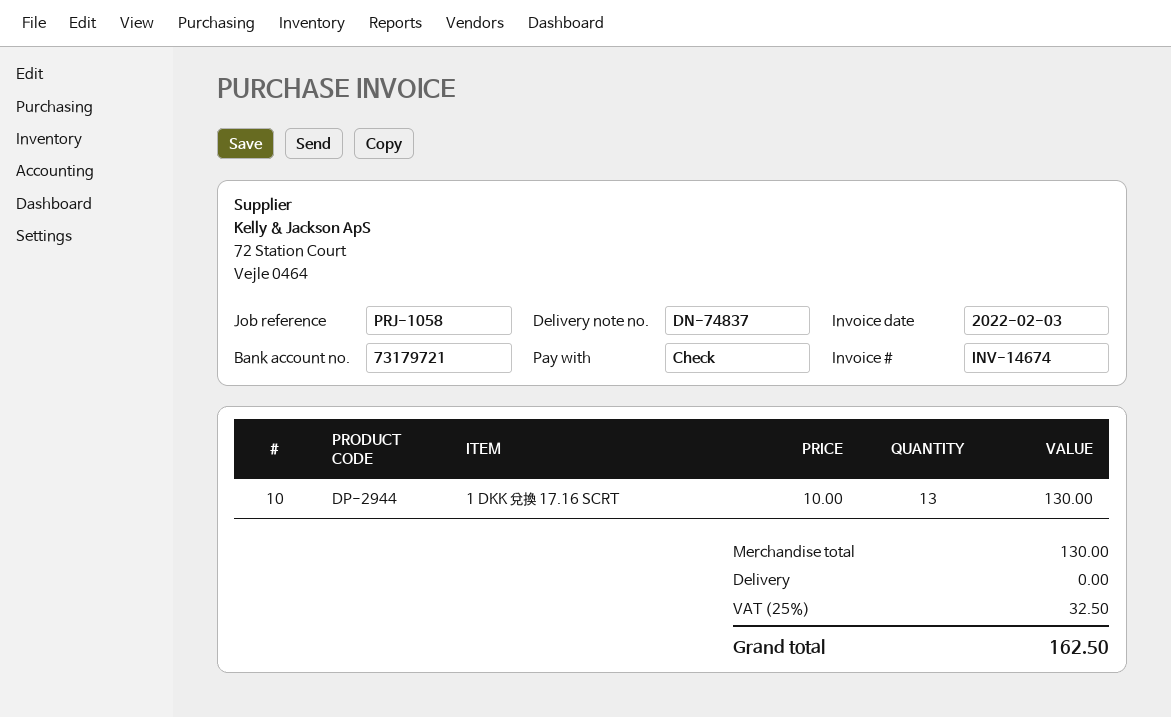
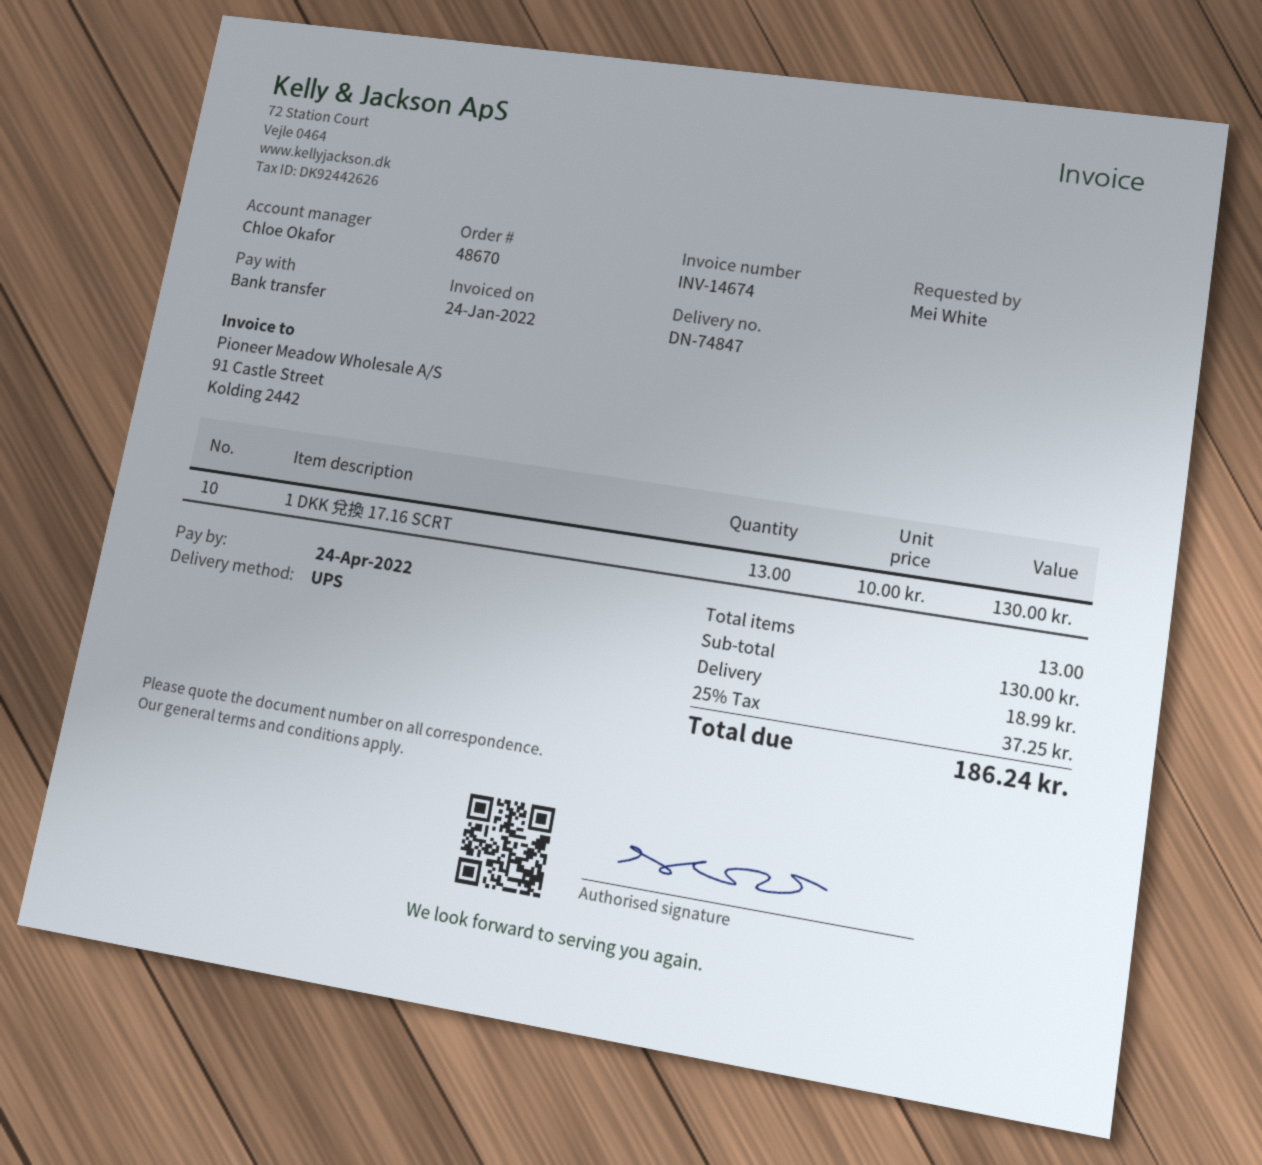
delivery note number: DN-74837 -> DN-74847
invoice date: 2022-02-03 -> 2022-01-24
payment method: cheque -> bank transfer
shipping: 0.00 -> 18.99
tax: 25% = 32.50 -> 25% = 37.25
total: 162.50 -> 186.24

